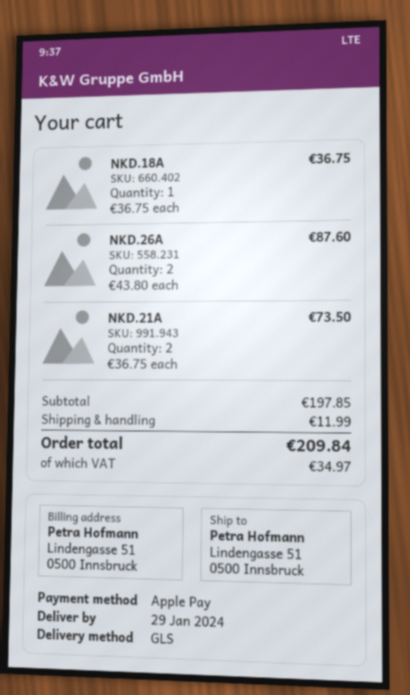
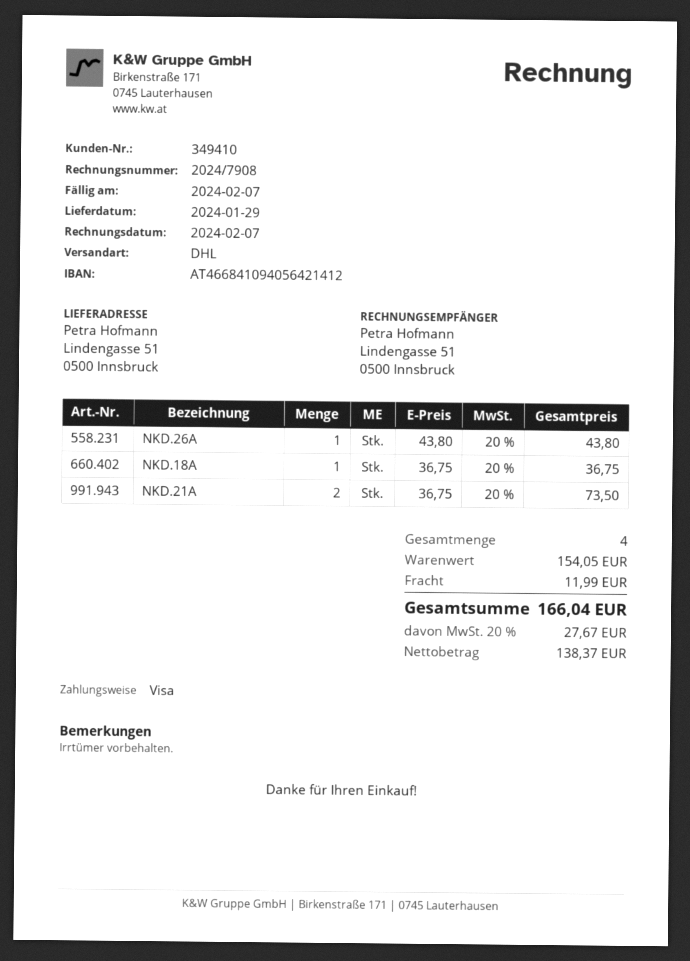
payment method: Apple Pay -> Visa
shipping method: GLS -> DHL
NKD.26A: 2 x 43.80 = 87.60 -> 1 x 43.80 = 43.80
subtotal: 197.85 -> 154.05
tax: 34.97 -> 27.67
total: 209.84 -> 166.04

